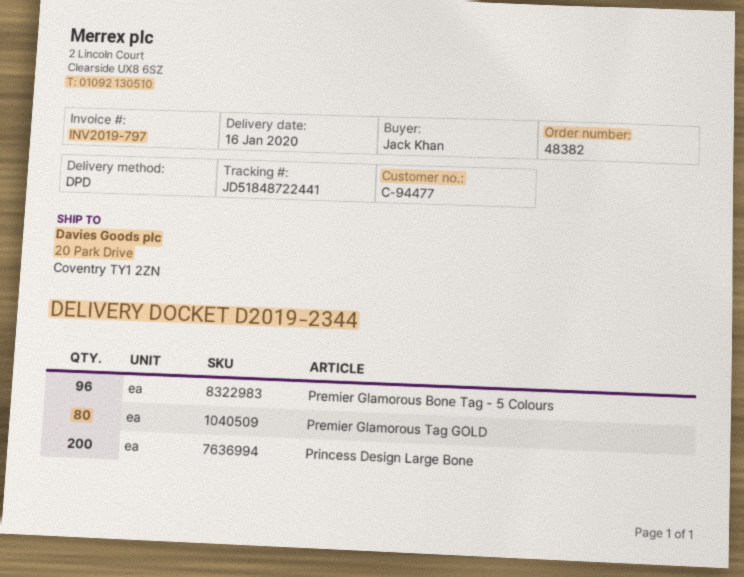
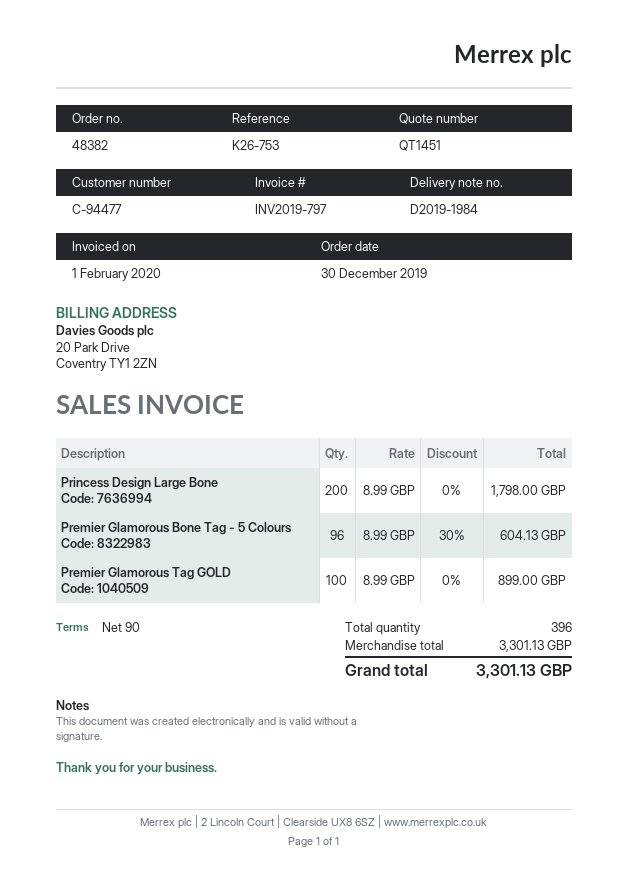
delivery note number: D2019-2344 -> D2019-1984
Premier Glamorous Tag GOLD: 80 -> 100

